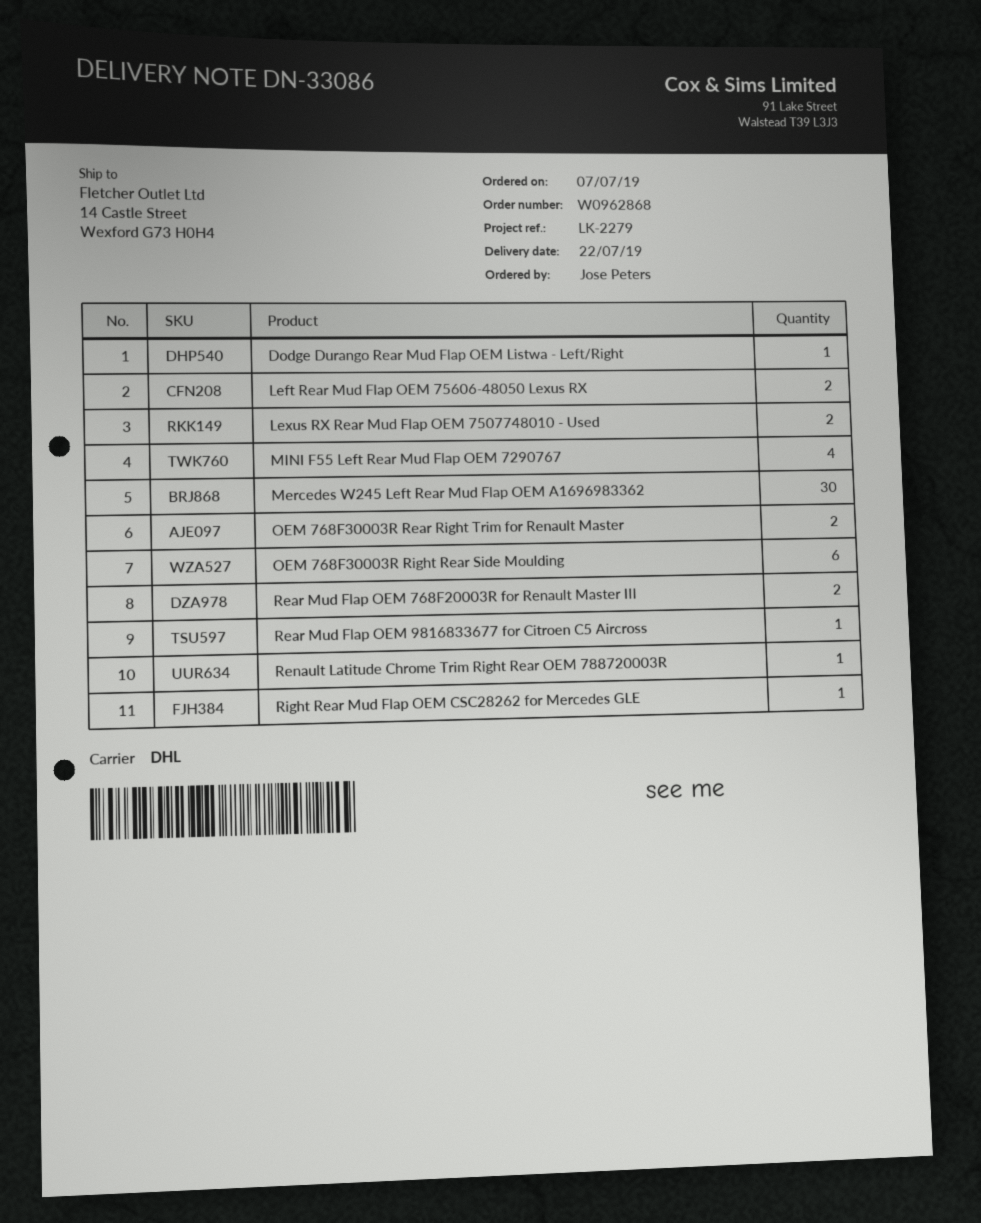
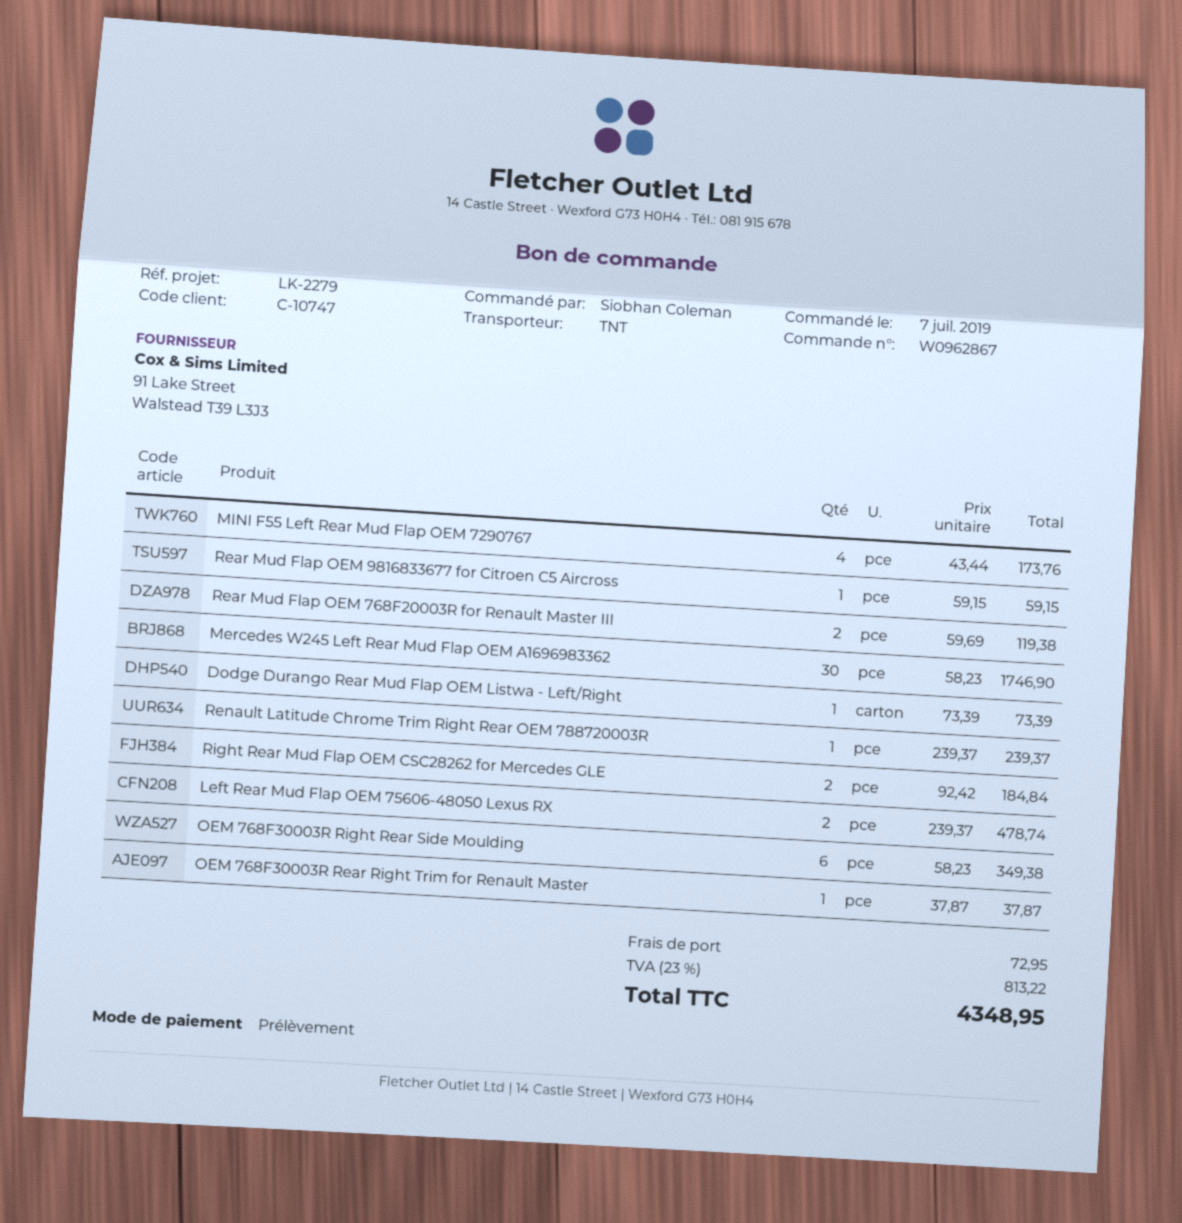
order number: W0962868 -> W0962867
ordered by: Jose Peters -> Siobhan Coleman
shipping method: DHL -> TNT
Lexus RX Rear Mud Flap OEM 7507748010 - Used: 2 -> none
OEM 768F30003R Rear Right Trim for Renault Master: 2 -> 1
Right Rear Mud Flap OEM CSC28262 for Mercedes GLE: 1 -> 2

